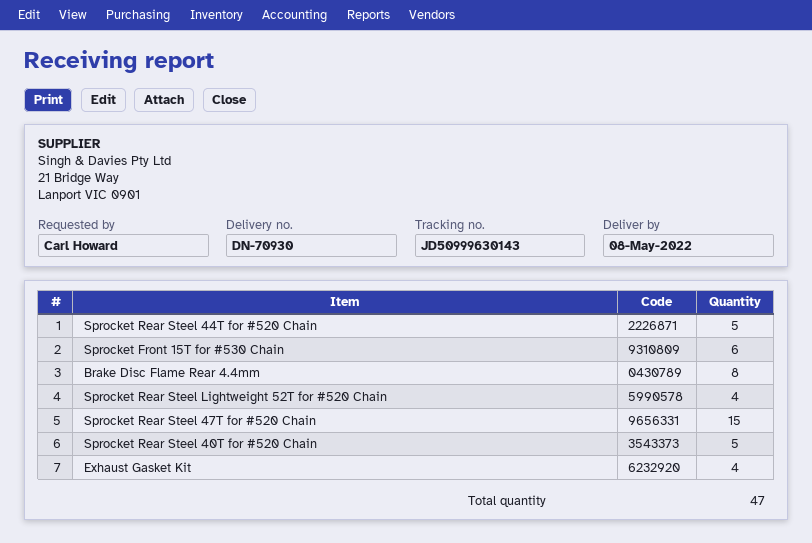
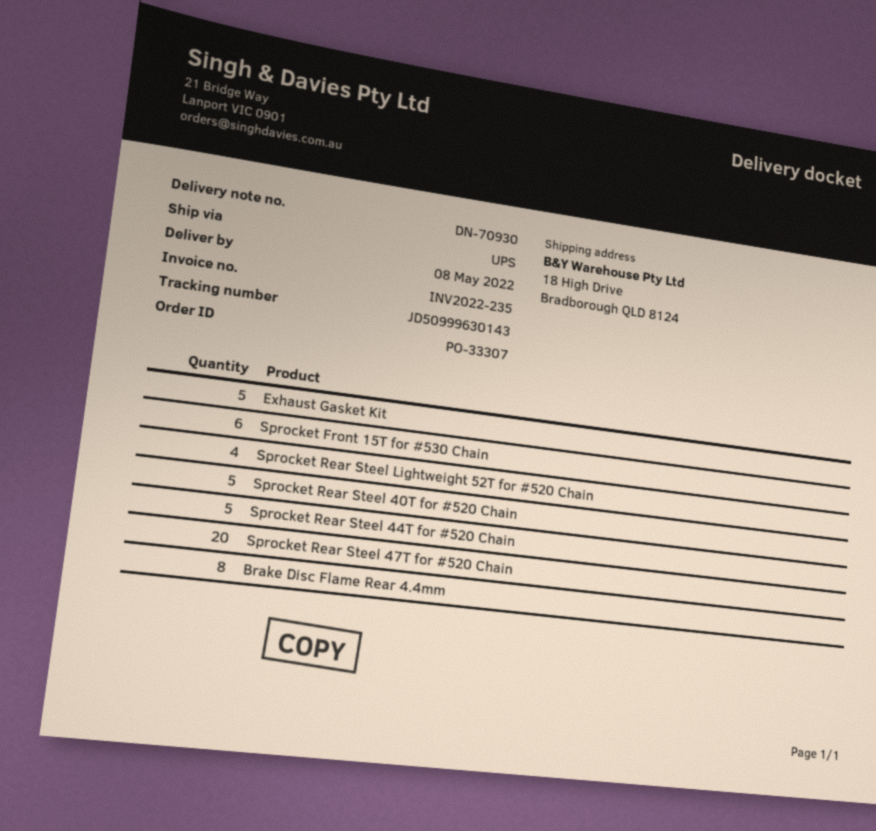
Sprocket Rear Steel 47T for #520 Chain: 15 -> 20
Exhaust Gasket Kit: 4 -> 5

